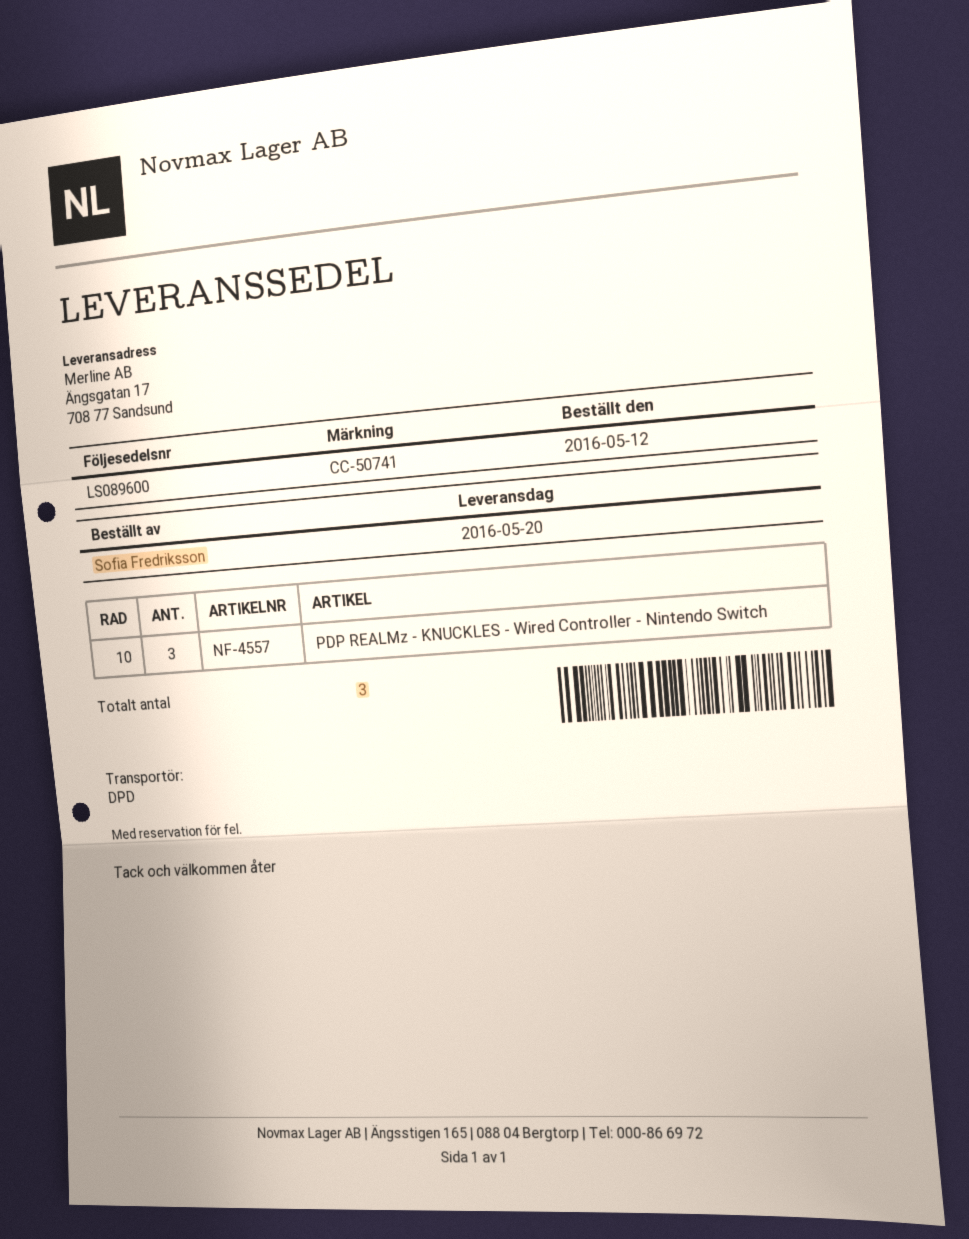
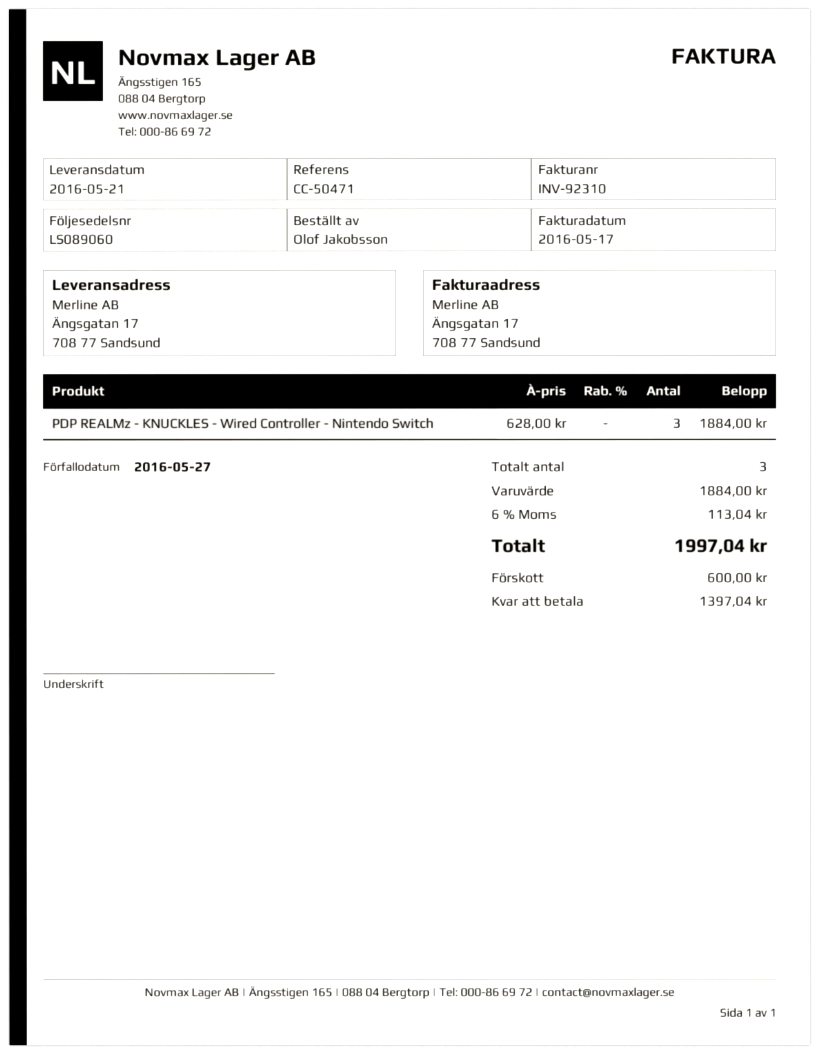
delivery note number: LS089600 -> LS089060
delivery date: 2016-05-20 -> 2016-05-21
reference: CC-50741 -> CC-50471
ordered by: Sofia Fredriksson -> Olof Jakobsson

